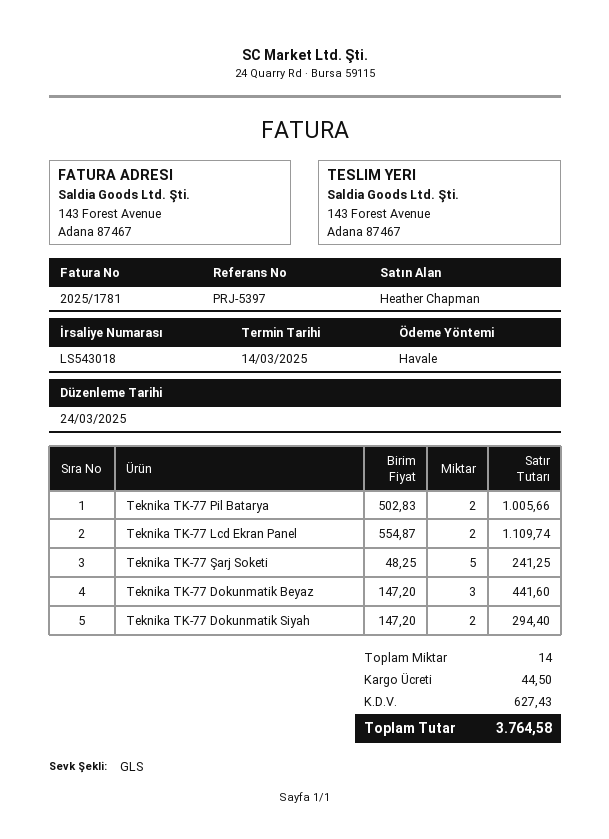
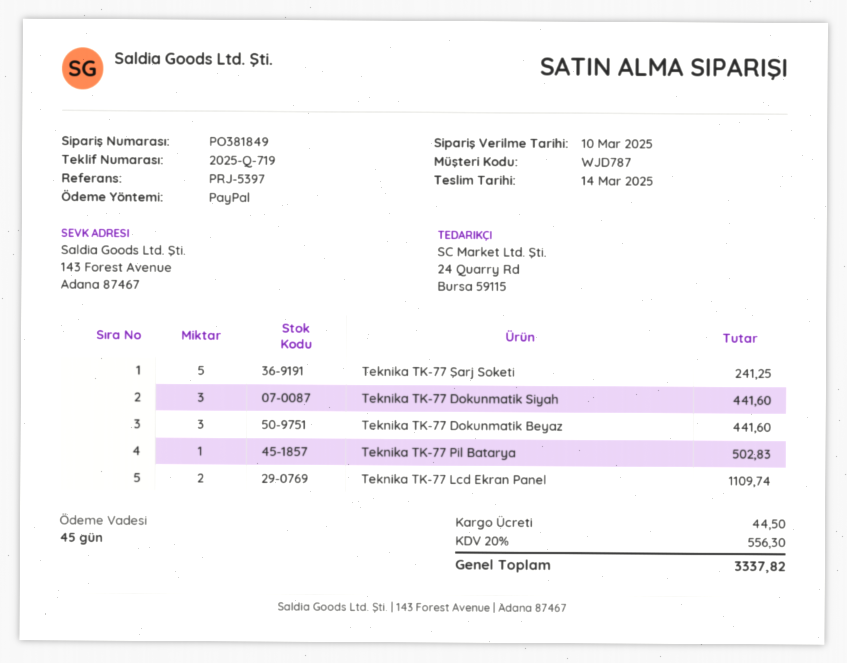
payment method: bank transfer -> PayPal
Teknika TK-77 Pil Batarya: 2 for 1005.66 -> 1 for 502.83
Teknika TK-77 Dokunmatik Siyah: 2 for 294.40 -> 3 for 441.60
tax: 627.43 -> 556.30
total: 3764.58 -> 3337.82

